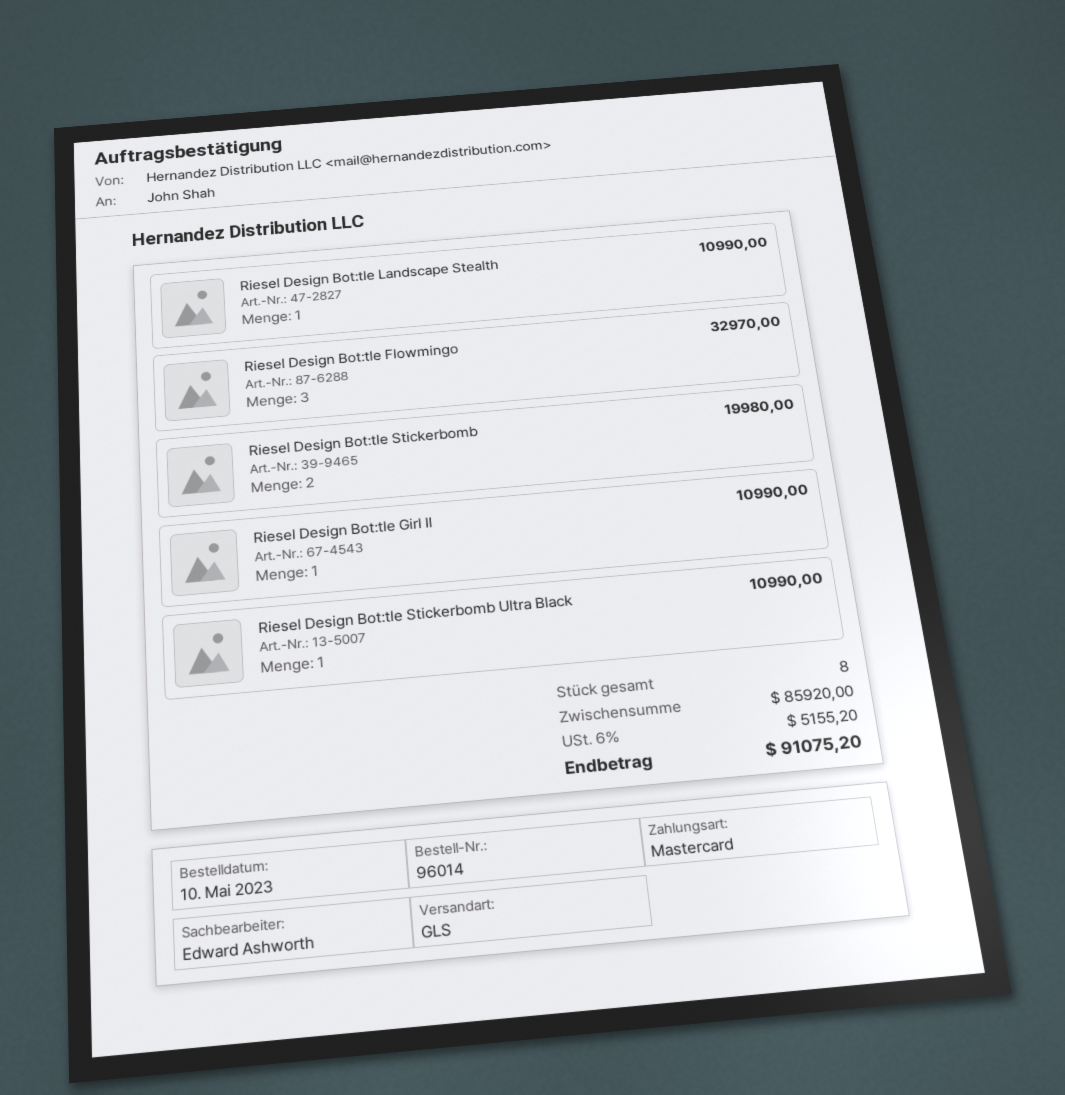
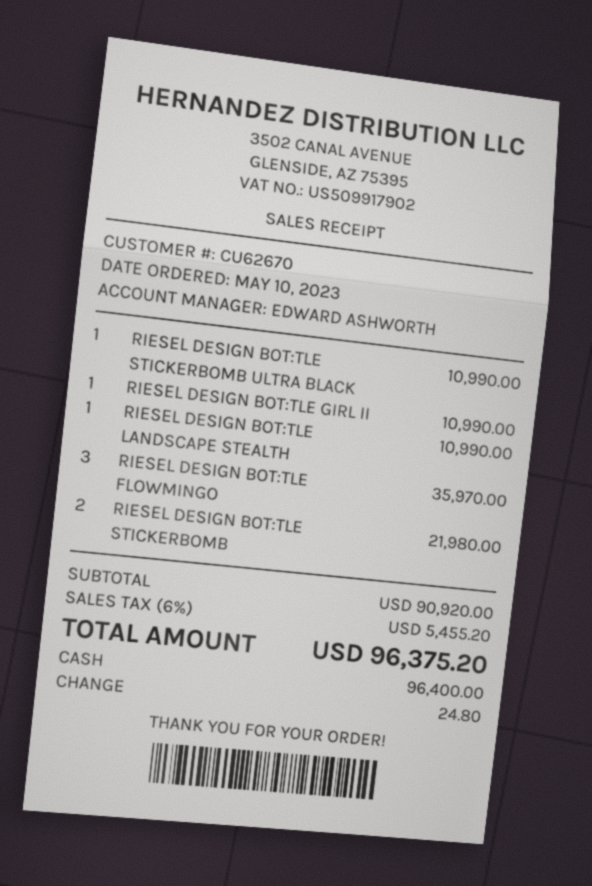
payment method: Mastercard -> cash
Riesel Design Bot:tle Flowmingo: 3 for 32970.00 -> 3 for 35970.00
Riesel Design Bot:tle Stickerbomb: 2 for 19980.00 -> 2 for 21980.00
subtotal: 85920.00 -> 90920.00
tax: 6% = 5155.20 -> 6% = 5455.20
total: 91075.20 -> 96375.20

